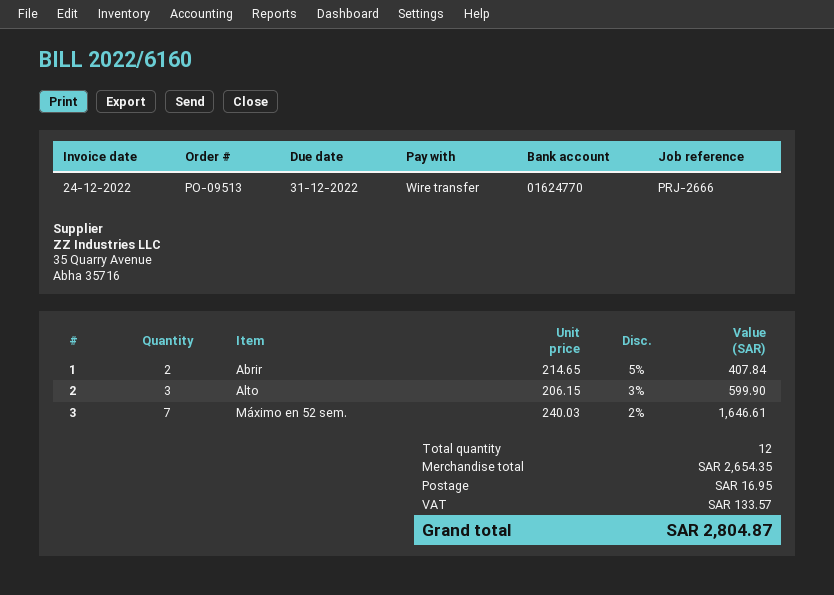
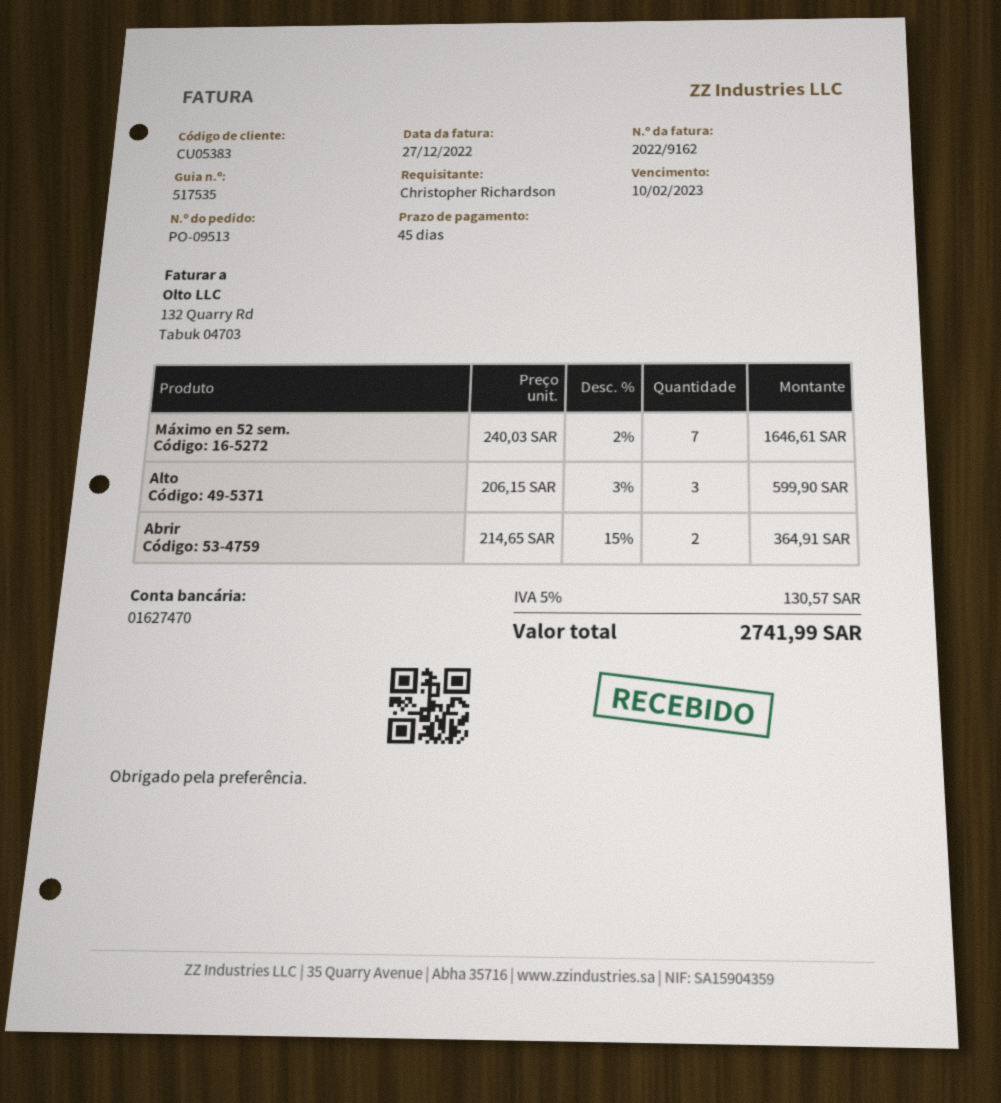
invoice number: 2022/6160 -> 2022/9162
invoice date: 2022-12-24 -> 2022-12-27
due date: 2022-12-31 -> 2023-02-10
bank account: 01624770 -> 01627470
Abrir: 2 x 214.65 - 5% = 407.84 -> 2 x 214.65 - 15% = 364.91
shipping: 16.95 -> none
tax: 133.57 -> 130.57
total: 2804.87 -> 2741.99

